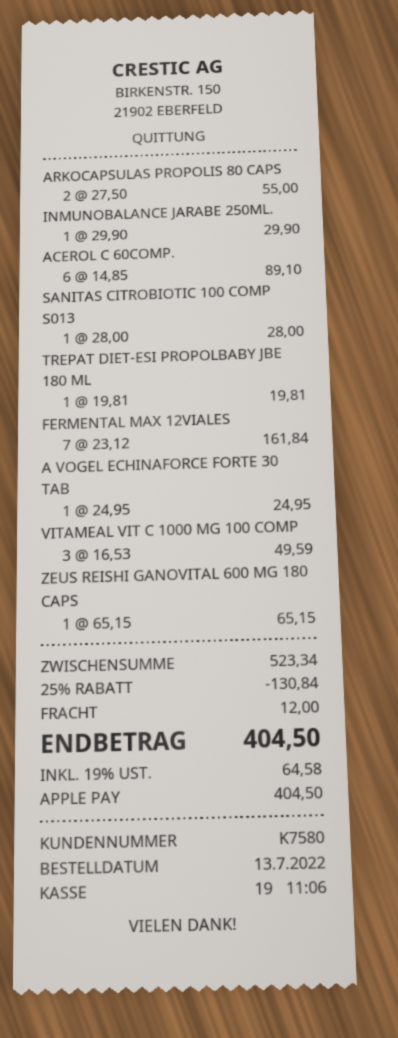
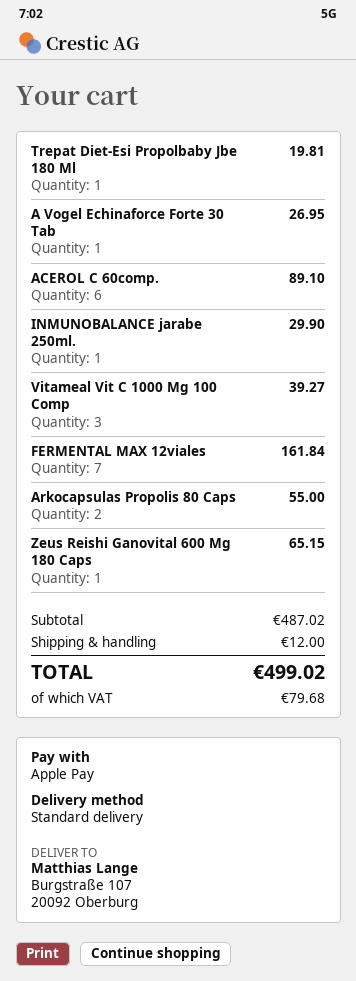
SANITAS CITROBIOTIC 100 COMP S013: 1 for 28.00 -> none
A VOGEL ECHINAFORCE FORTE 30 TAB: 1 for 24.95 -> 1 for 26.95
VITAMEAL VIT C 1000 MG 100 COMP: 3 for 49.59 -> 3 for 39.27
subtotal: 523.34 -> 487.02
discount: 25% = 130.84 -> none
tax: 64.58 -> 79.68
total: 404.50 -> 499.02

